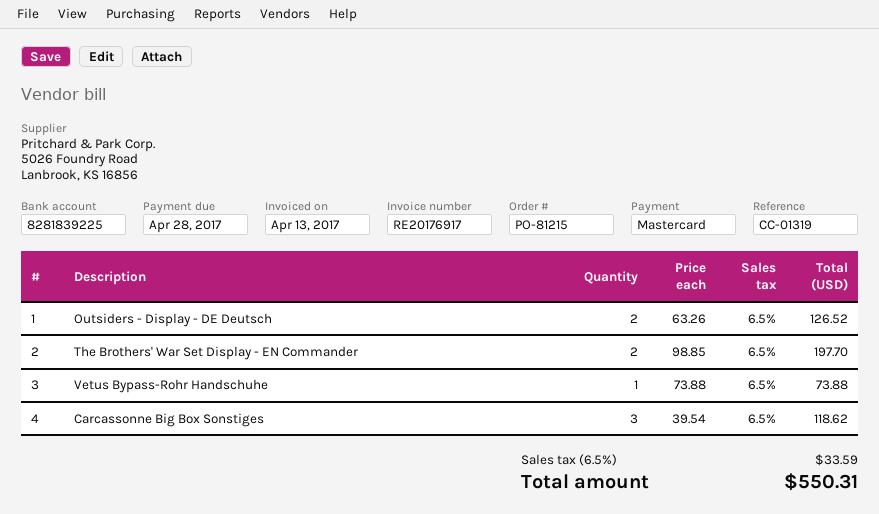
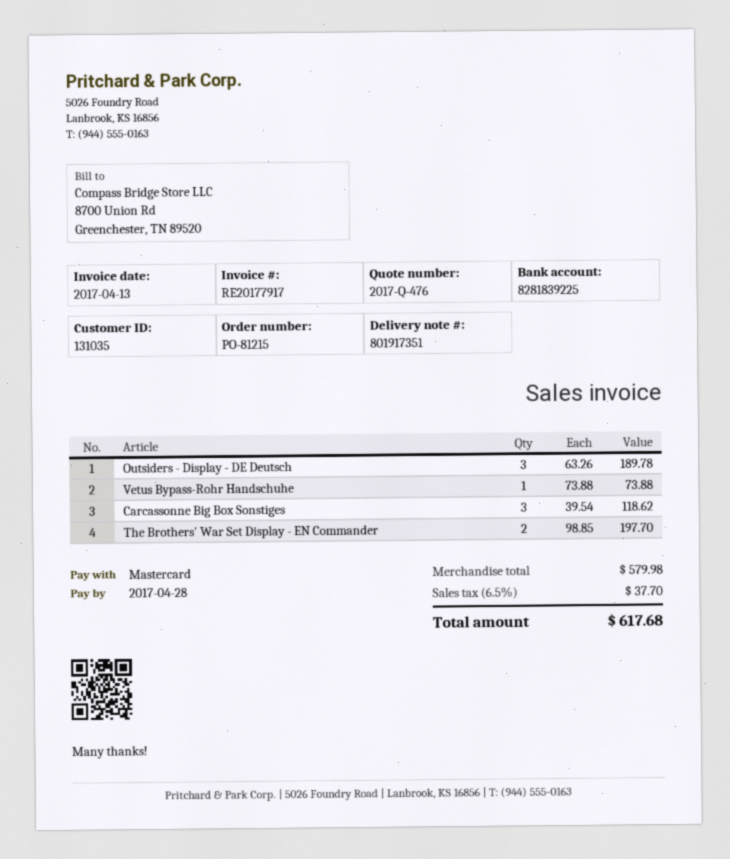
invoice number: RE20176917 -> RE20177917
Outsiders - Display - DE Deutsch: 2 x 63.26 = 126.52 -> 3 x 63.26 = 189.78
tax: 6.5% = 33.59 -> 6.5% = 37.70
total: 550.31 -> 617.68

